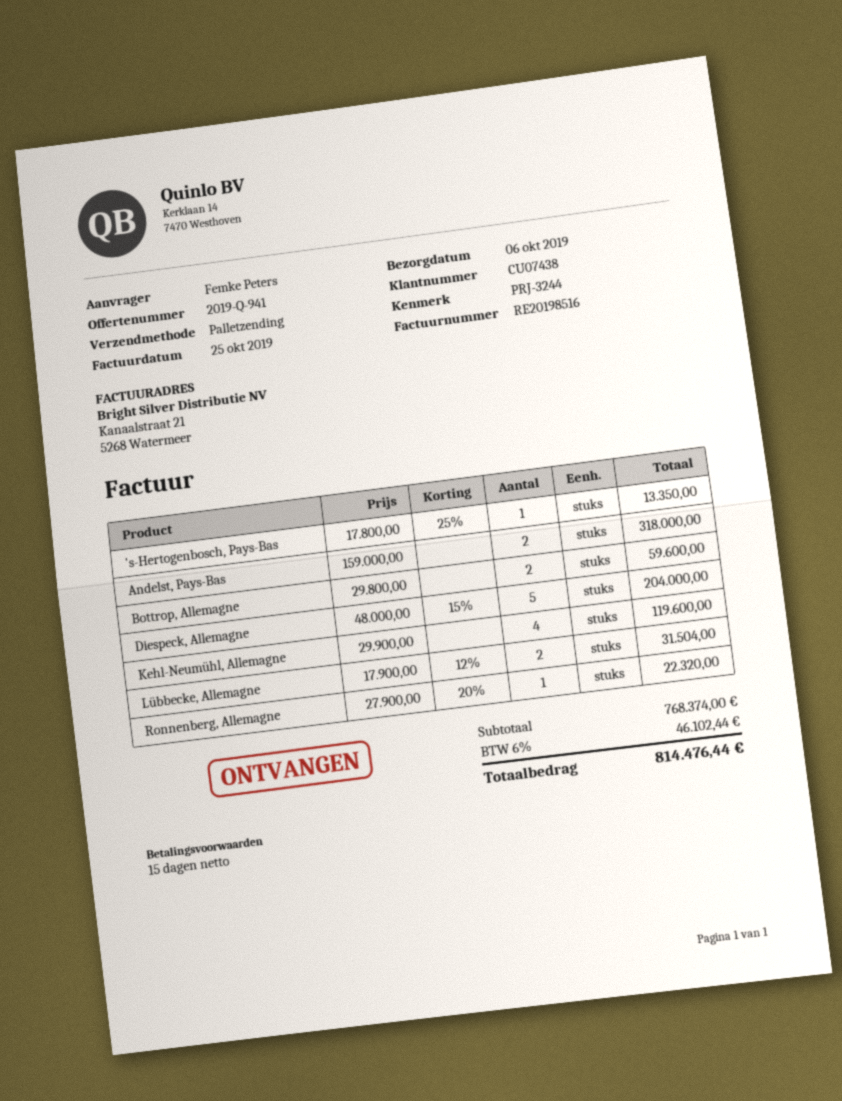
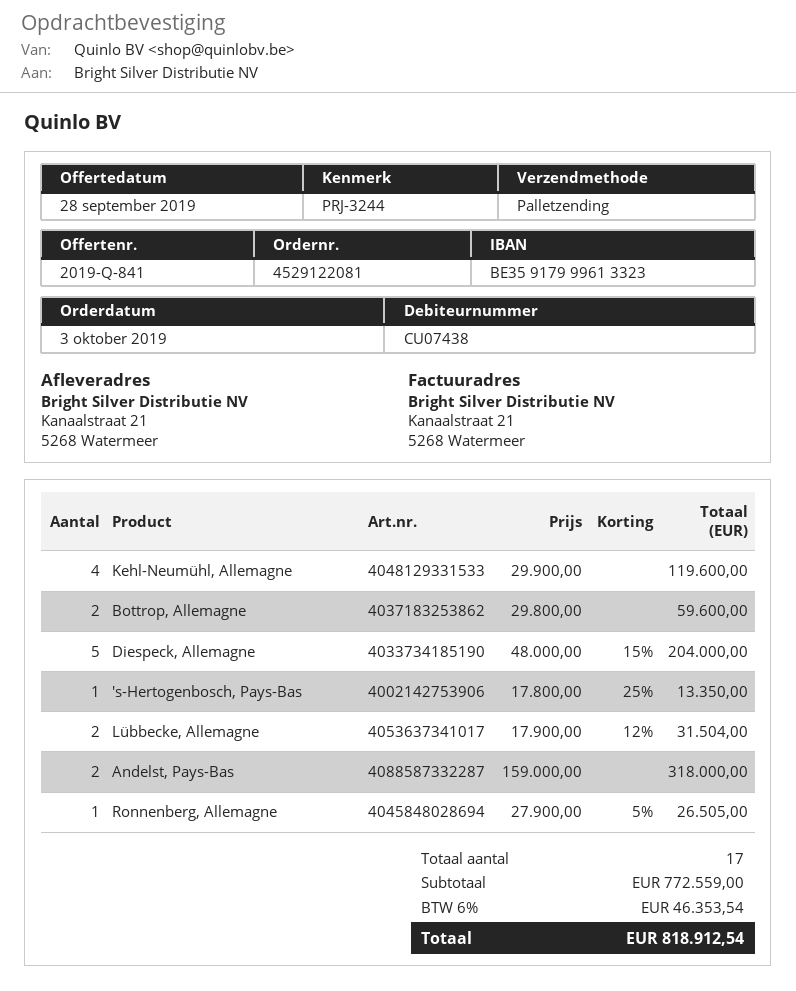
quote number: 2019-Q-941 -> 2019-Q-841
Ronnenberg, Allemagne: 1 x 27900.00 - 20% = 22320.00 -> 1 x 27900.00 - 5% = 26505.00
subtotal: 768374.00 -> 772559.00
tax: 6% = 46102.44 -> 6% = 46353.54
total: 814476.44 -> 818912.54

